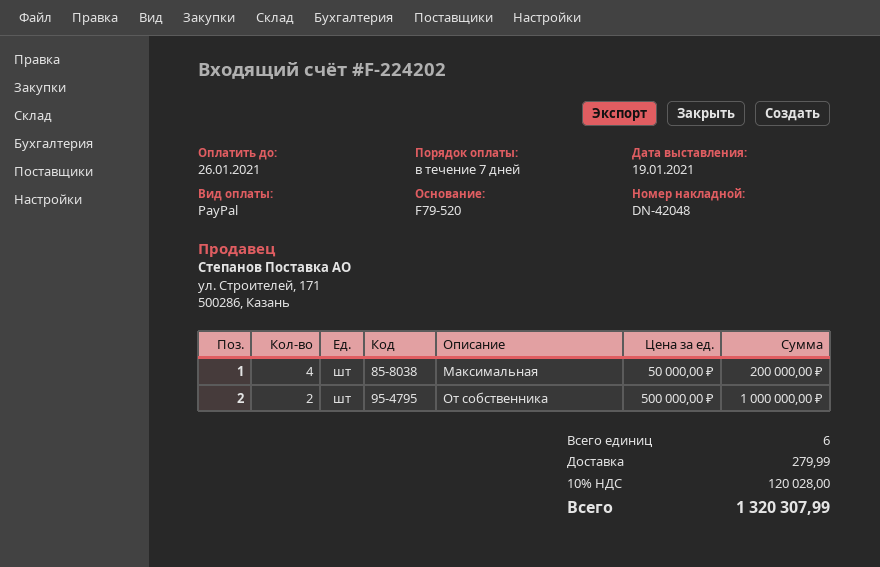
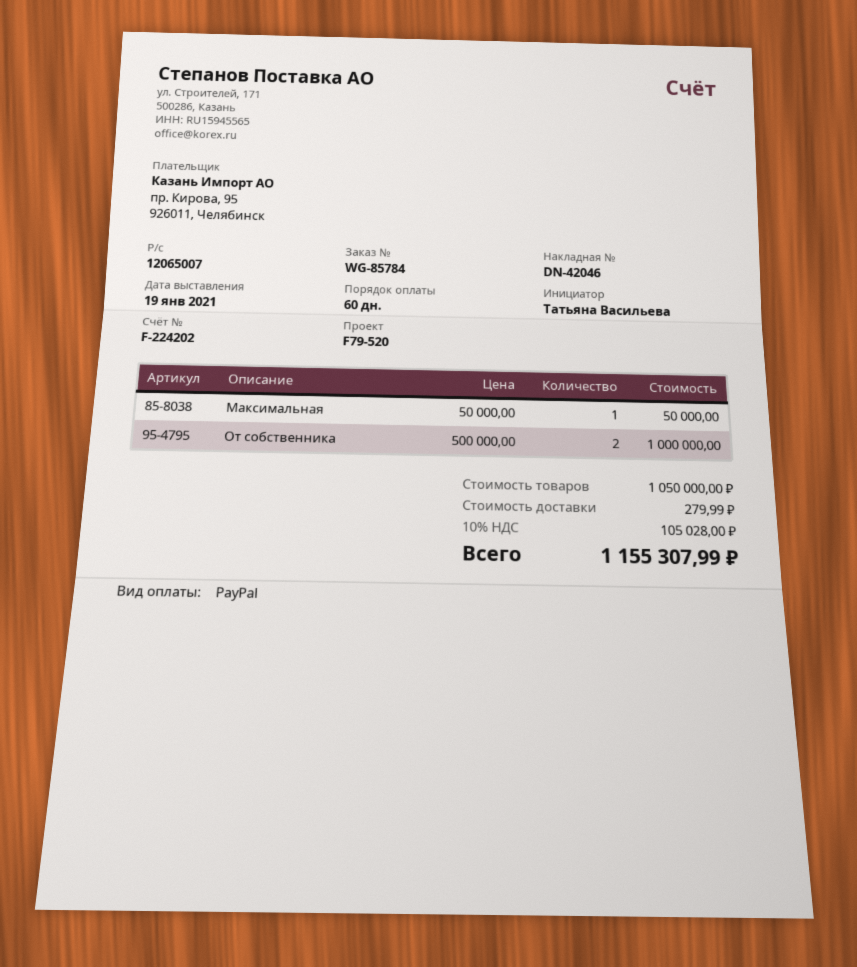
delivery note number: DN-42048 -> DN-42046
payment terms: 7 days -> 60 days
Максимальная: 4 x 50000.00 = 200000.00 -> 1 x 50000.00 = 50000.00
tax: 10% = 120028.00 -> 10% = 105028.00
total: 1320307.99 -> 1155307.99

